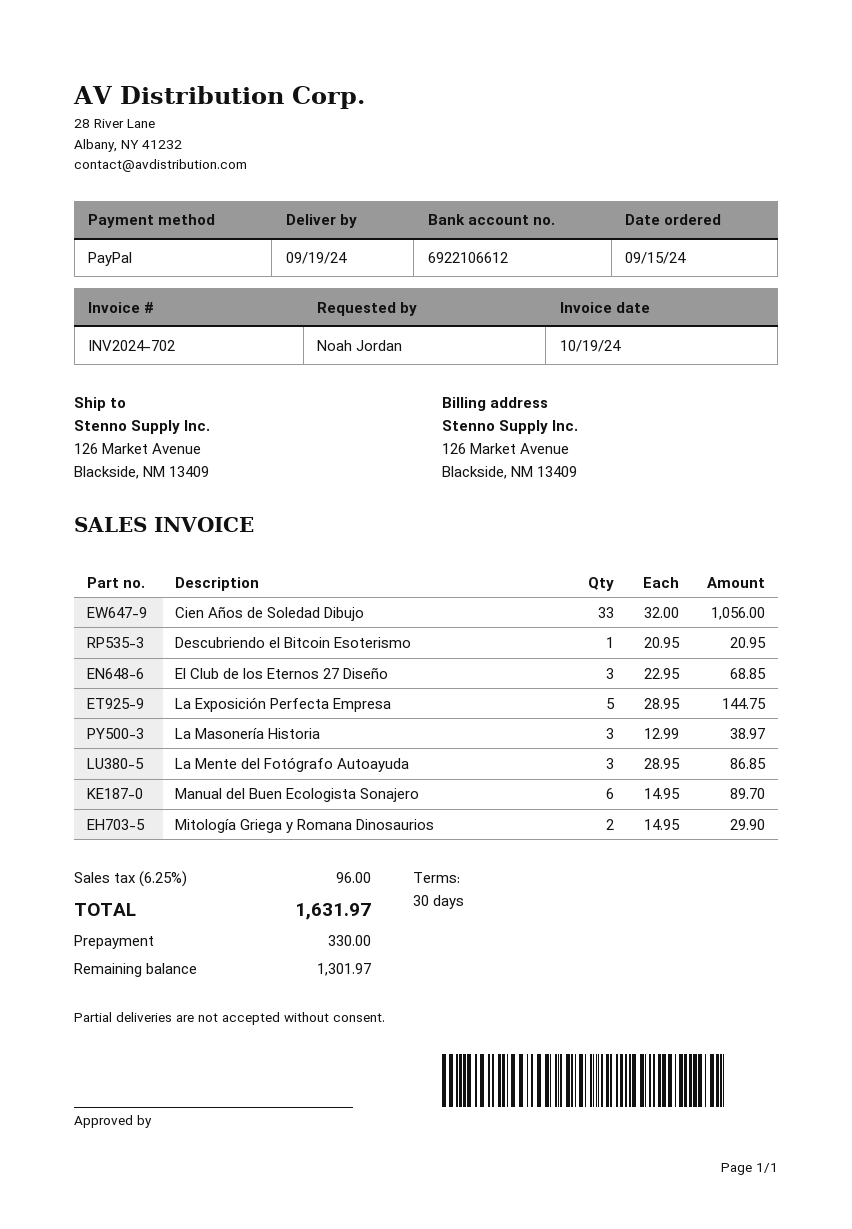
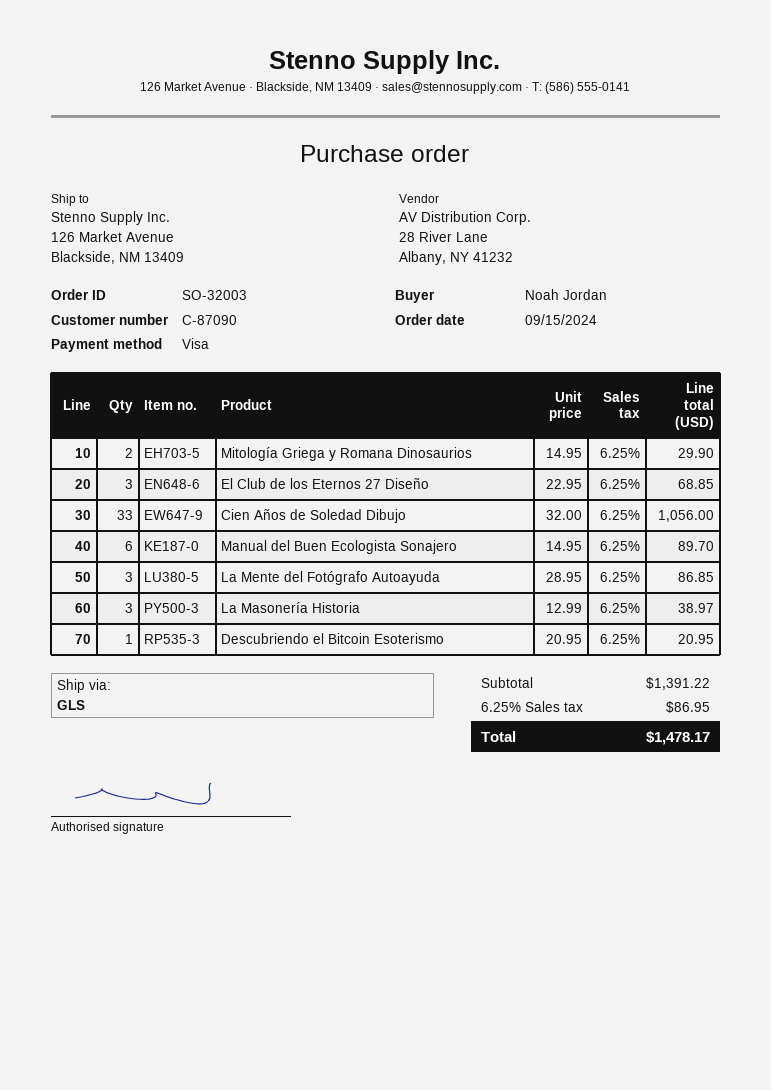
payment method: PayPal -> Visa
La Exposición Perfecta Empresa: 5 x 28.95 = 144.75 -> none
tax: 6.25% = 96.00 -> 6.25% = 86.95
total: 1631.97 -> 1478.17

